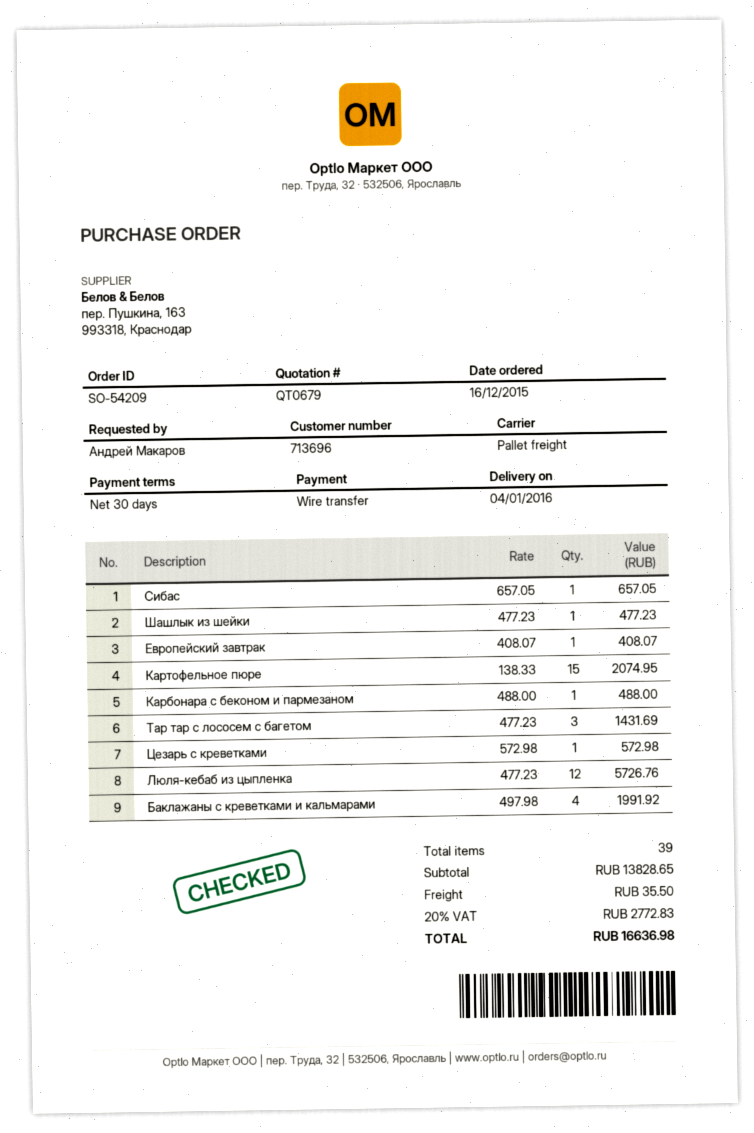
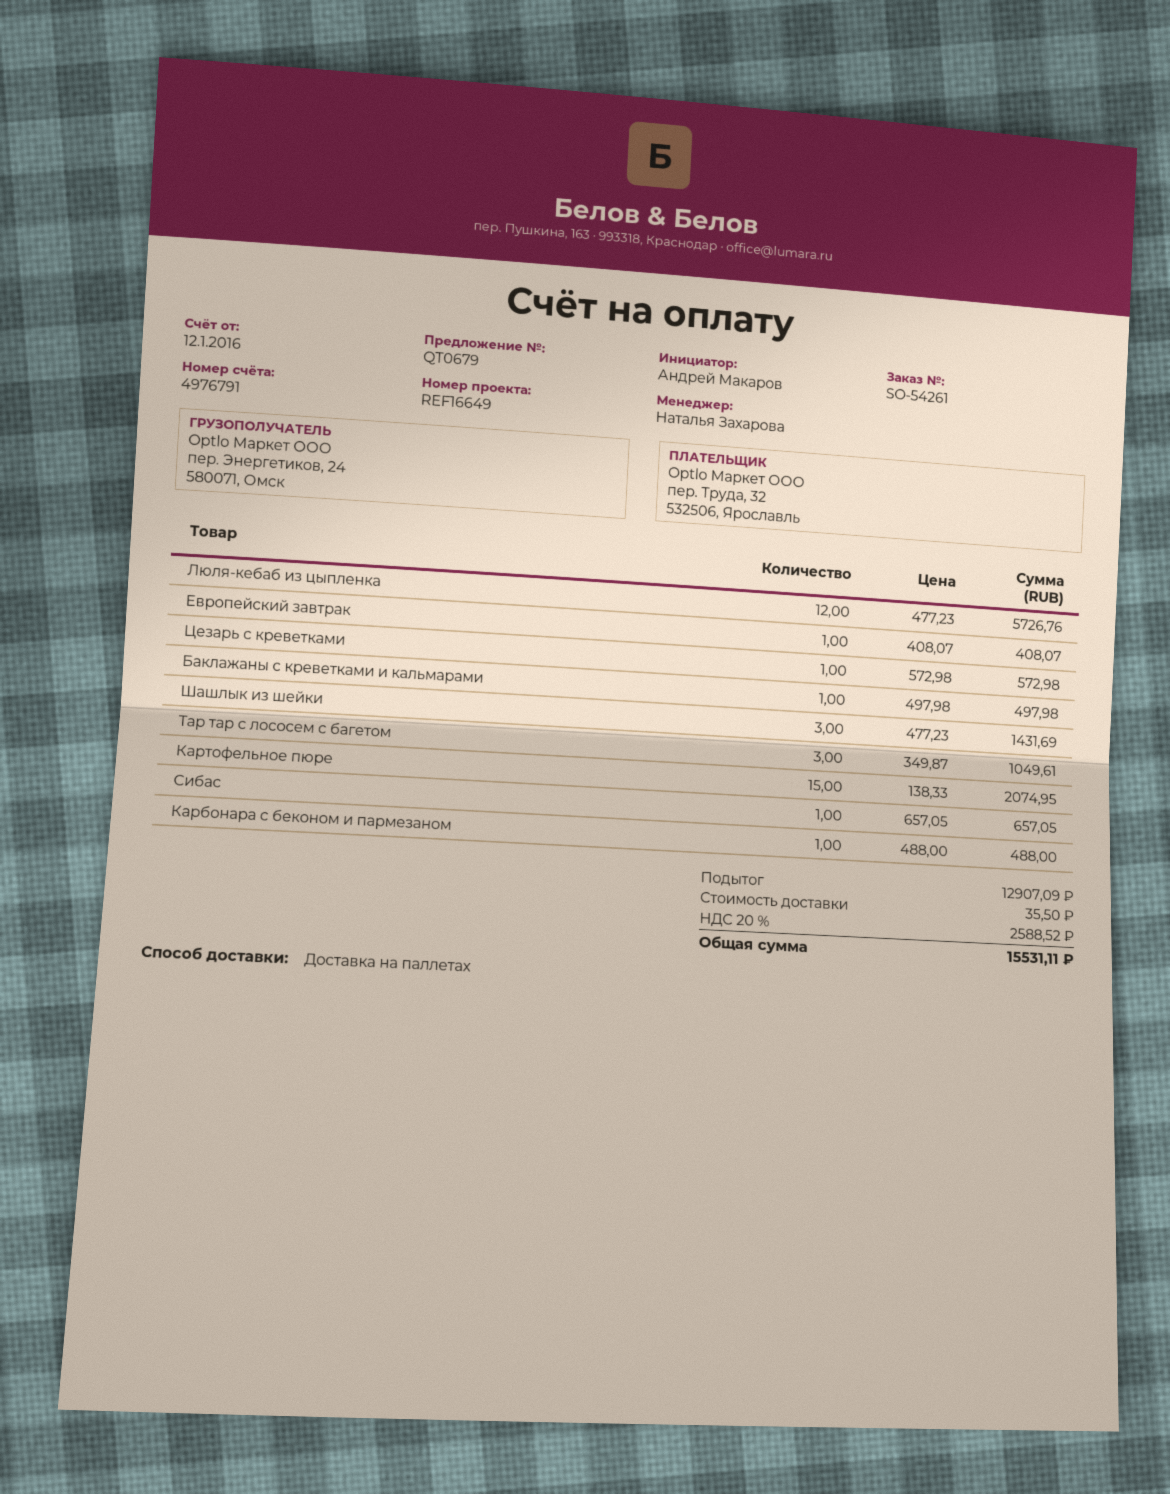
order number: SO-54209 -> SO-54261
Шашлык из шейки: 1 x 477.23 = 477.23 -> 3 x 477.23 = 1431.69
Тар тар с лососем с багетом: 3 x 477.23 = 1431.69 -> 3 x 349.87 = 1049.61
Баклажаны с креветками и кальмарами: 4 x 497.98 = 1991.92 -> 1 x 497.98 = 497.98
subtotal: 13828.65 -> 12907.09
tax: 20% = 2772.83 -> 20% = 2588.52
total: 16636.98 -> 15531.11

